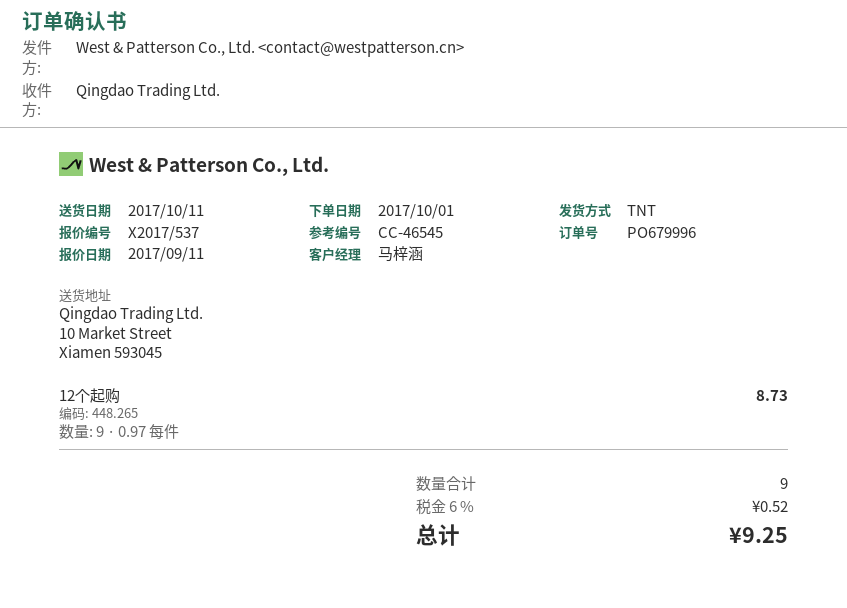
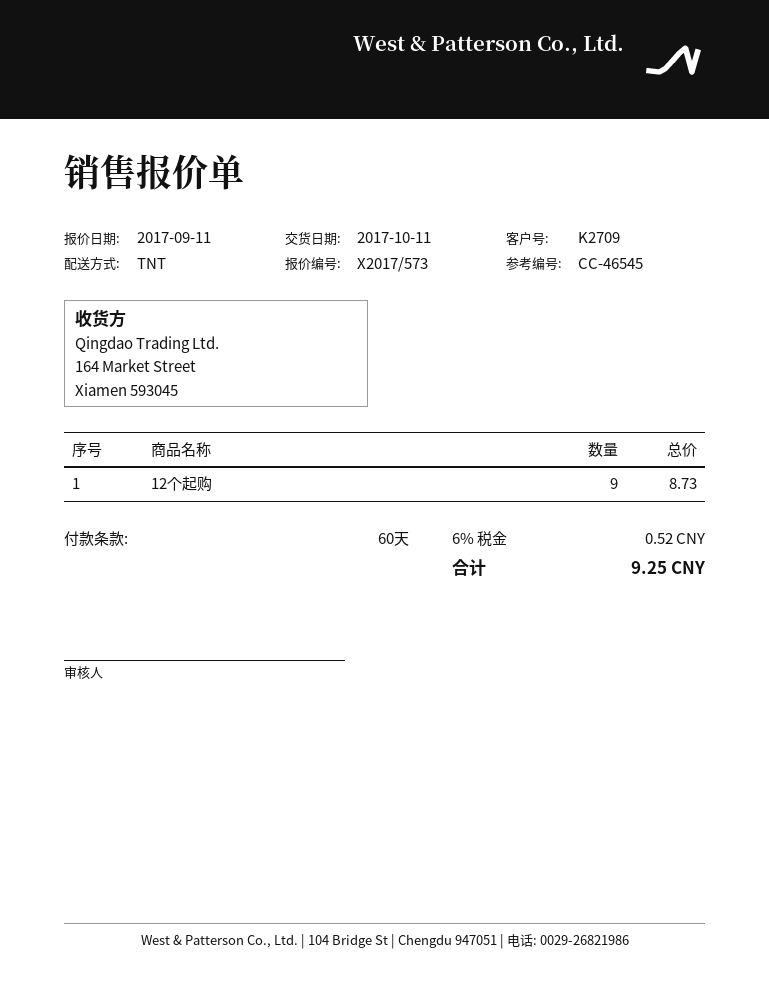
quote number: X2017/537 -> X2017/573
ship to: 10 Market Street, Xiamen 593045 -> 164 Market Street, Xiamen 593045

